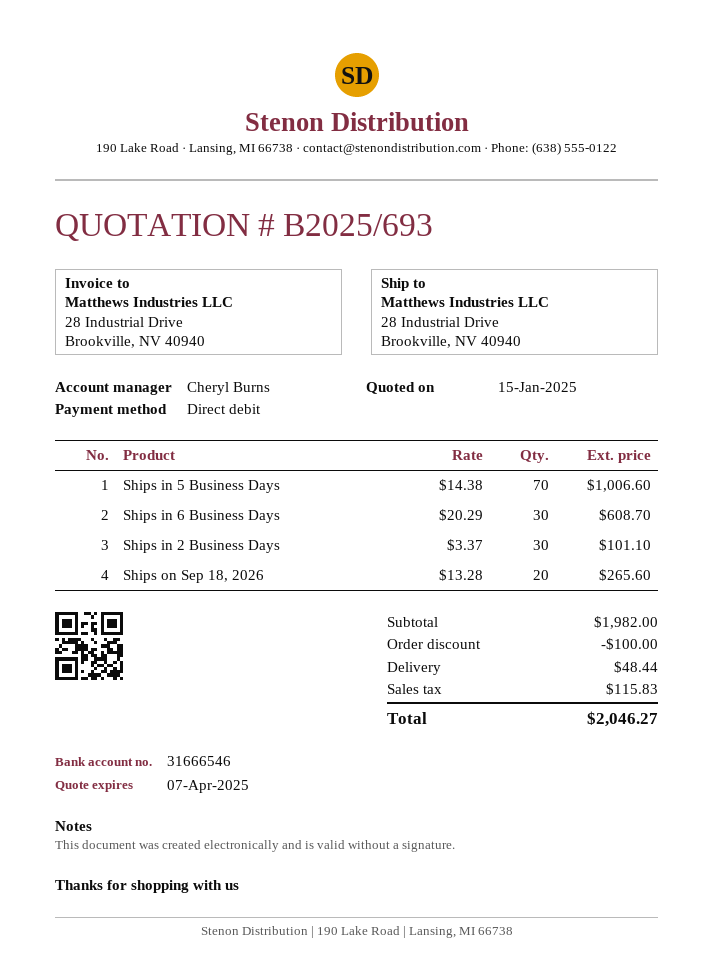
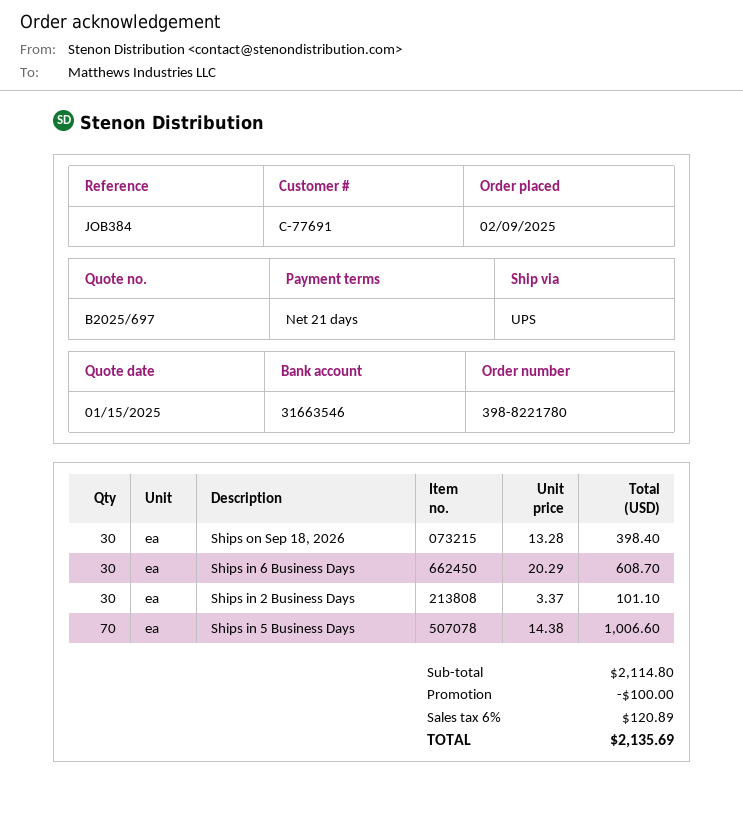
quote number: B2025/693 -> B2025/697
bank account: 31666546 -> 31663546
Ships on Sep 18, 2026: 20 x 13.28 = 265.60 -> 30 x 13.28 = 398.40
subtotal: 1982.00 -> 2114.80
shipping: 48.44 -> none
tax: 115.83 -> 120.89
total: 2046.27 -> 2135.69

